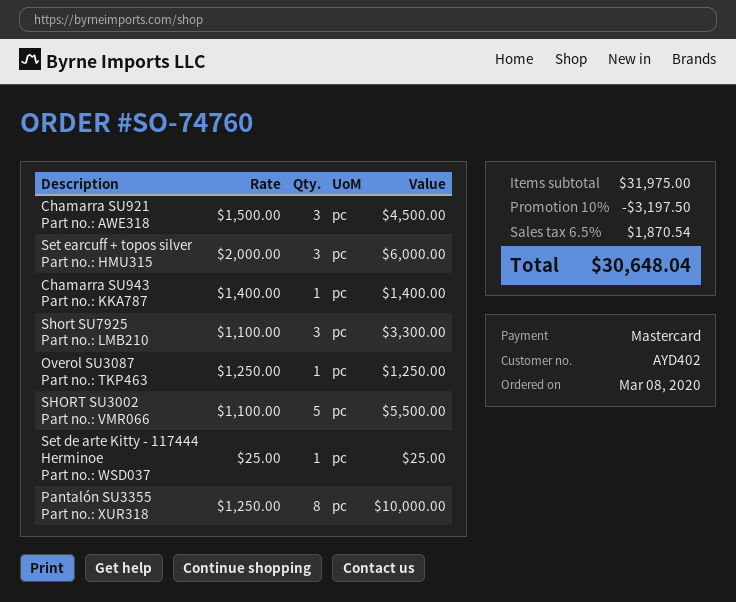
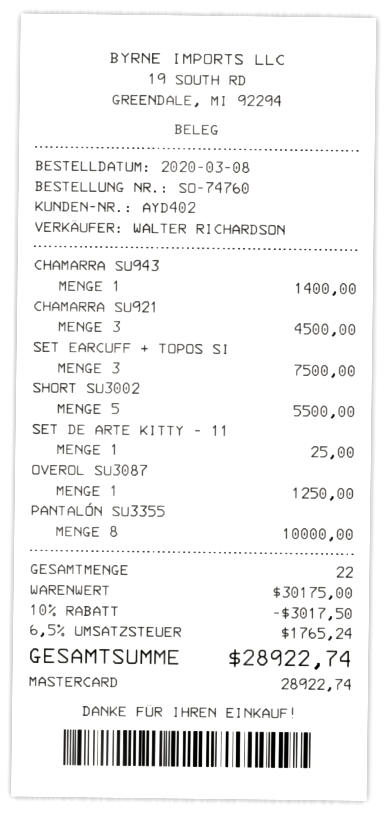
Set earcuff + topos silver: 3 for 6000.00 -> 3 for 7500.00
Short SU7925: 3 for 3300.00 -> none
subtotal: 31975.00 -> 30175.00
discount: 10% = 3197.50 -> 10% = 3017.50
tax: 6.5% = 1870.54 -> 6.5% = 1765.24
total: 30648.04 -> 28922.74

